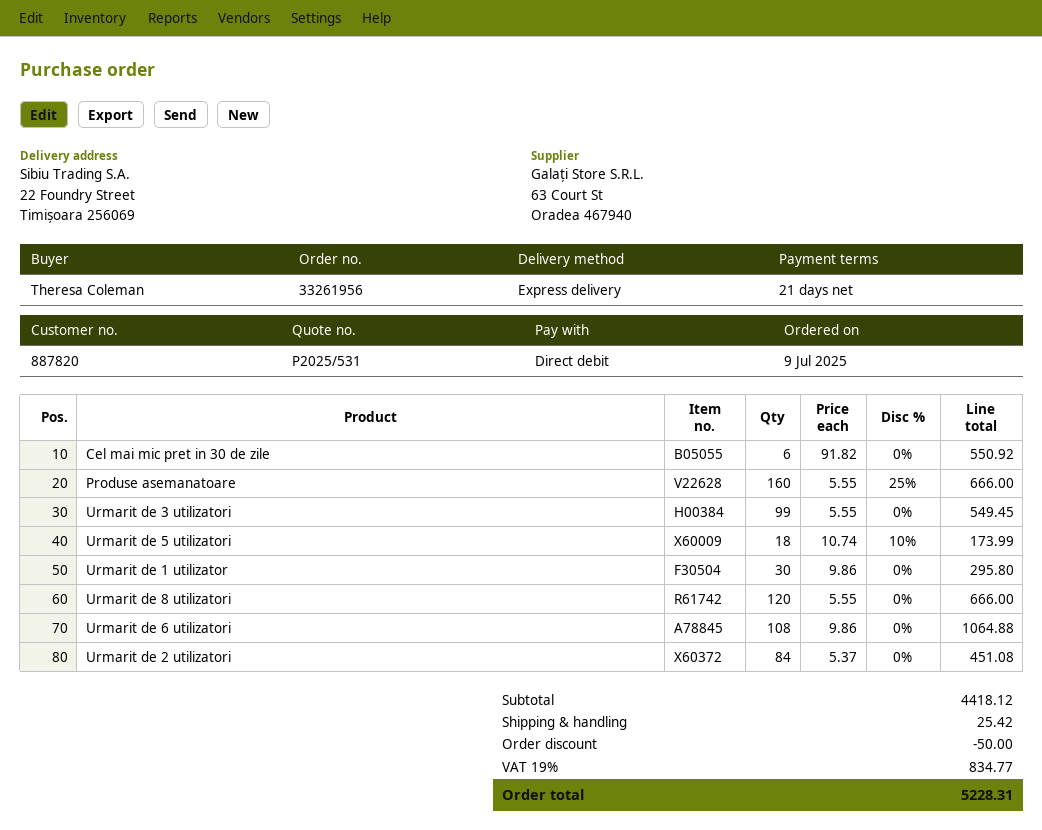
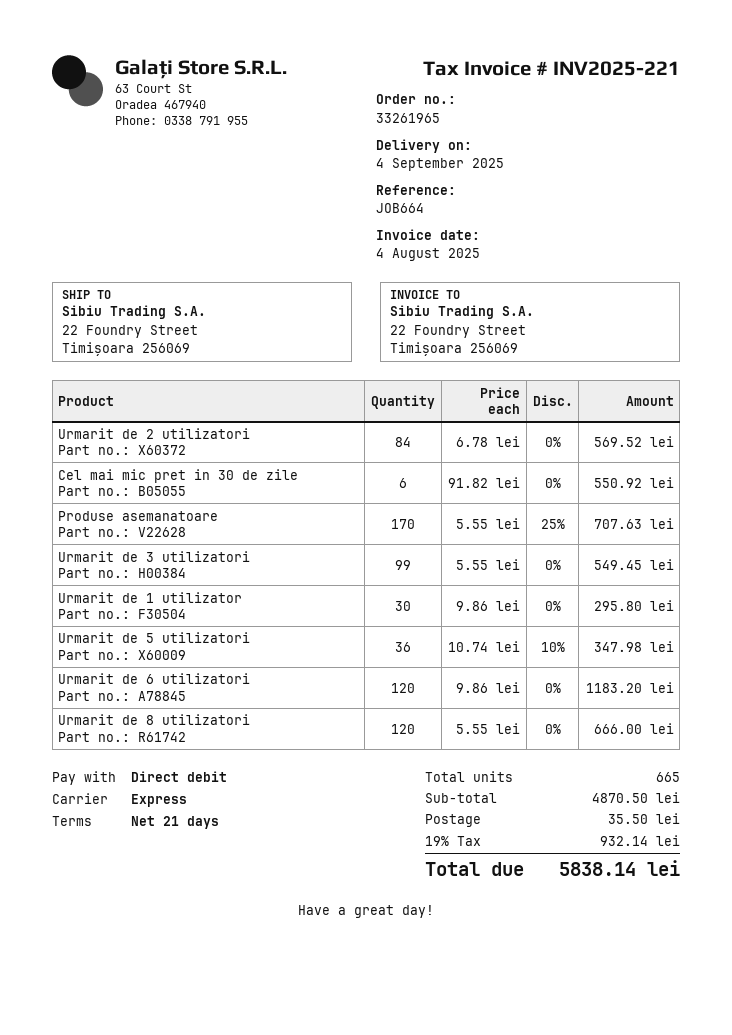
order number: 33261956 -> 33261965
Produse asemanatoare: 160 x 5.55 - 25% = 666.00 -> 170 x 5.55 - 25% = 707.63
Urmarit de 5 utilizatori: 18 x 10.74 - 10% = 173.99 -> 36 x 10.74 - 10% = 347.98
Urmarit de 6 utilizatori: 108 x 9.86 = 1064.88 -> 120 x 9.86 = 1183.20
Urmarit de 2 utilizatori: 84 x 5.37 = 451.08 -> 84 x 6.78 = 569.52
subtotal: 4418.12 -> 4870.50
discount: 50.00 -> none
shipping: 25.42 -> 35.50
tax: 19% = 834.77 -> 19% = 932.14
total: 5228.31 -> 5838.14

